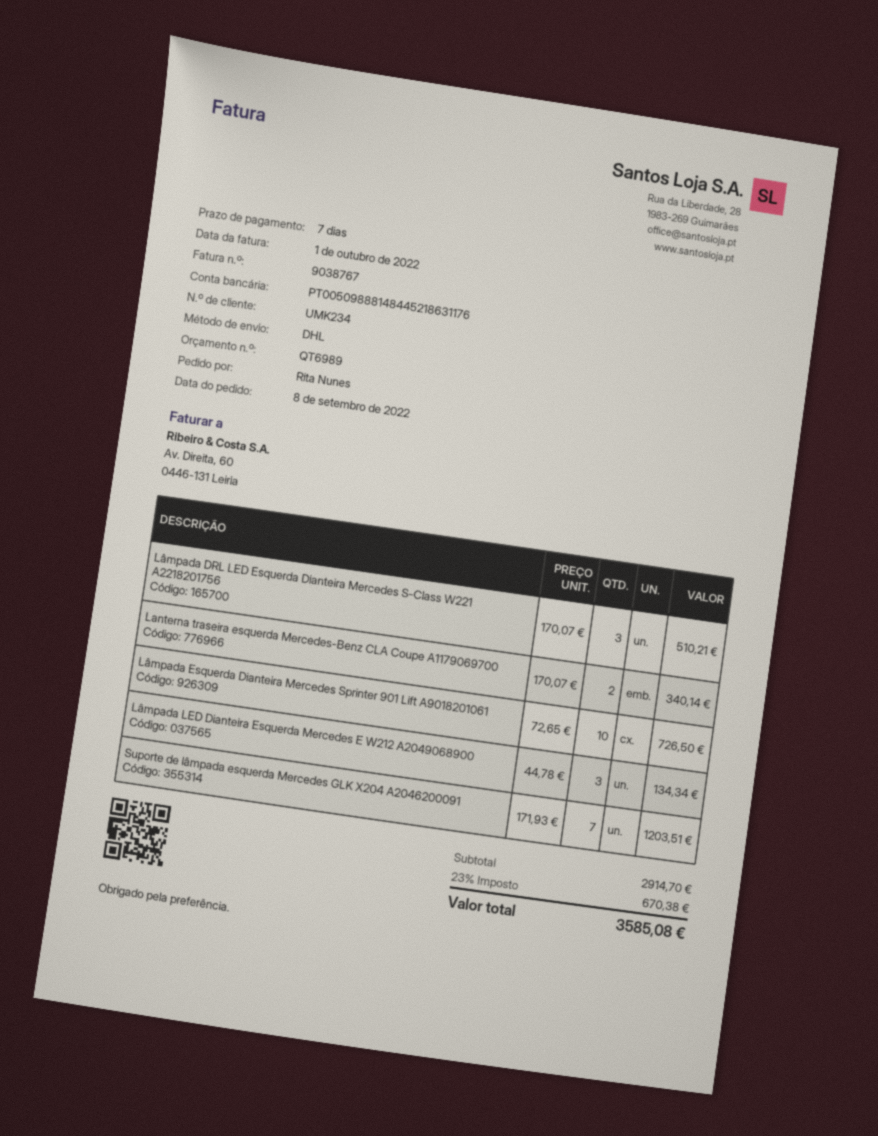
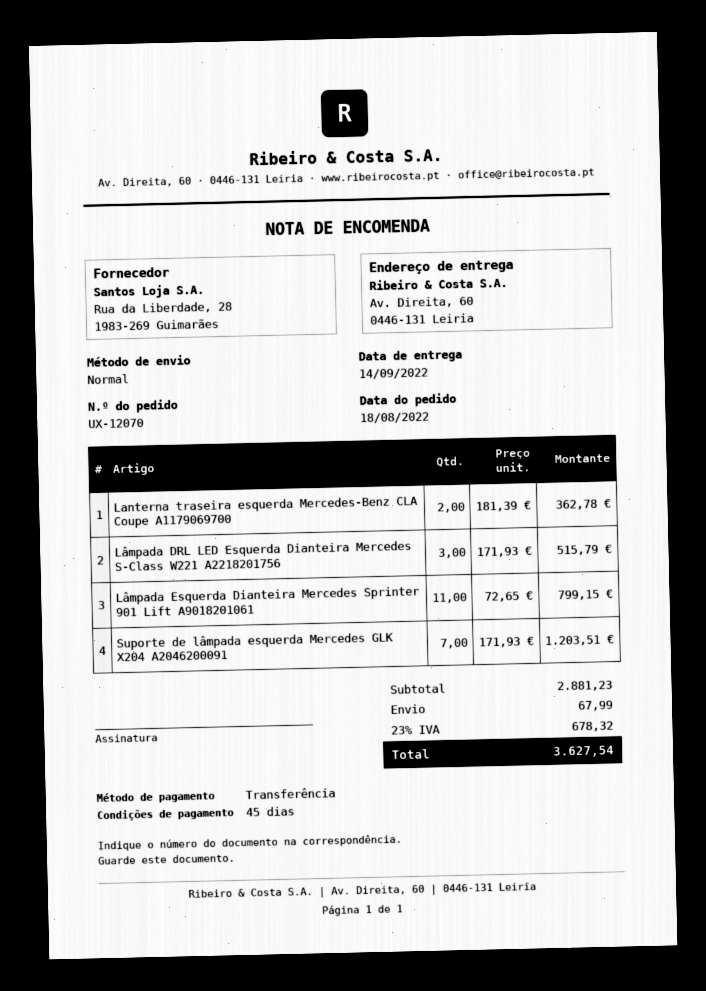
order date: 2022-09-08 -> 2022-08-18
payment terms: 7 days -> 45 days
shipping method: DHL -> standard
Lâmpada DRL LED Esquerda Dianteira Mercedes S-Class W221 A2218201756: 3 x 170.07 = 510.21 -> 3 x 171.93 = 515.79
Lanterna traseira esquerda Mercedes-Benz CLA Coupe A1179069700: 2 x 170.07 = 340.14 -> 2 x 181.39 = 362.78
Lâmpada Esquerda Dianteira Mercedes Sprinter 901 Lift A9018201061: 10 x 72.65 = 726.50 -> 11 x 72.65 = 799.15
Lâmpada LED Dianteira Esquerda Mercedes E W212 A2049068900: 3 x 44.78 = 134.34 -> none
subtotal: 2914.70 -> 2881.23
shipping: none -> 67.99
tax: 23% = 670.38 -> 23% = 678.32
total: 3585.08 -> 3627.54

